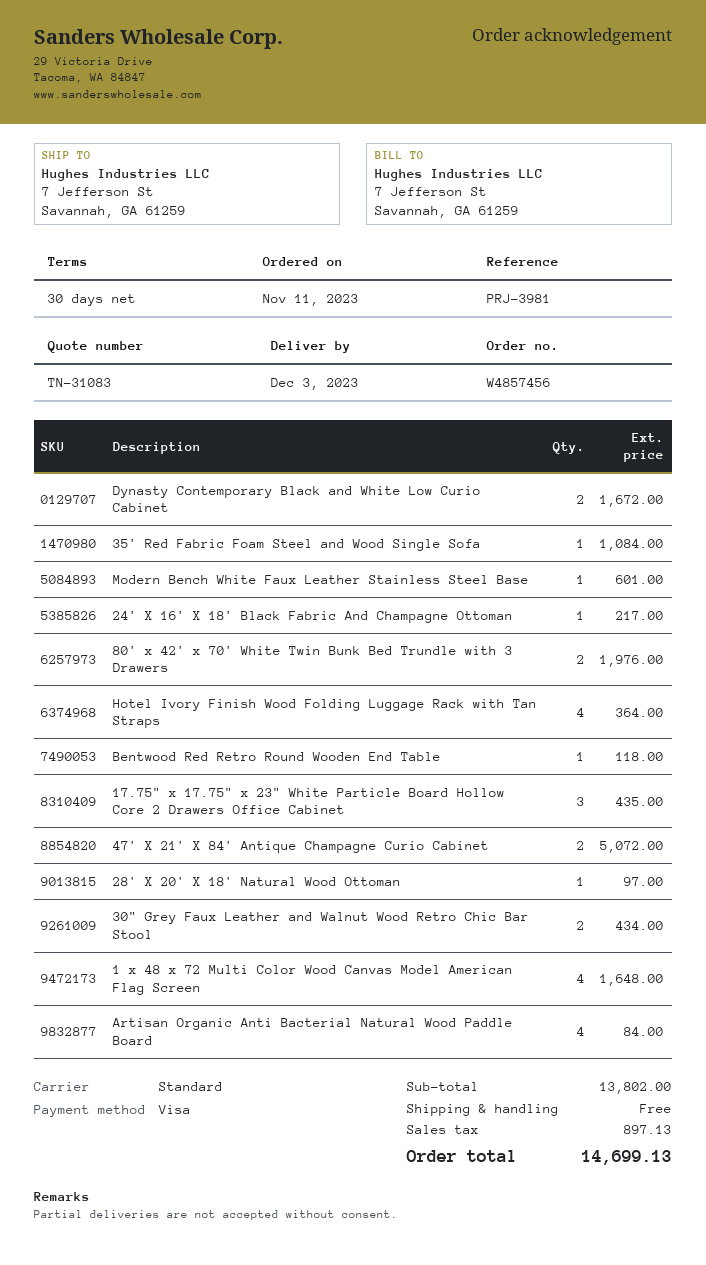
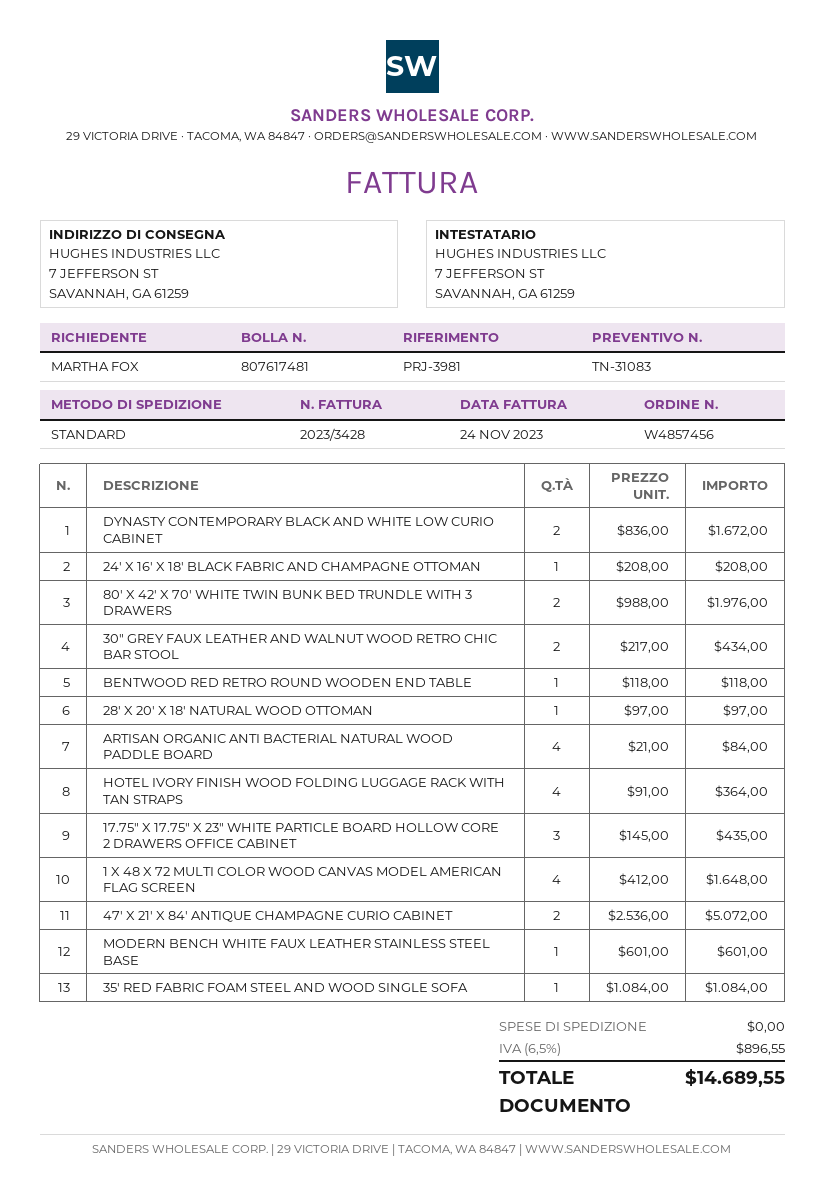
24' X 16' X 18' Black Fabric And Champagne Ottoman: 1 for 217.00 -> 1 for 208.00
tax: 897.13 -> 896.55
total: 14699.13 -> 14689.55

